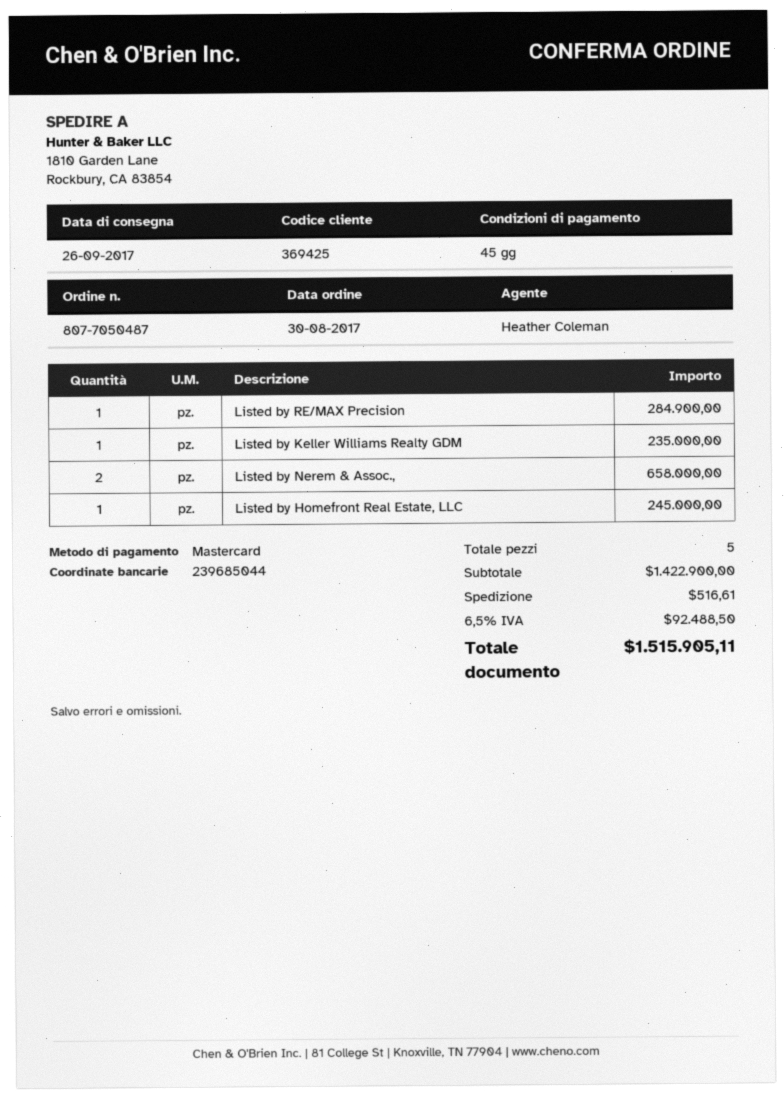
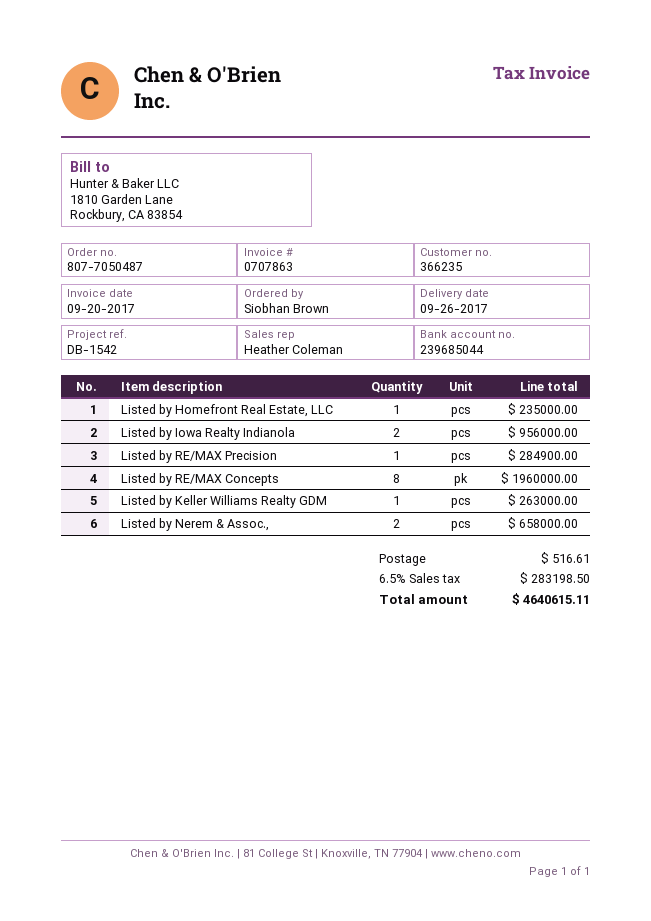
customer number: 369425 -> 366235
Listed by Keller Williams Realty GDM: 1 for 235000.00 -> 1 for 263000.00
Listed by Homefront Real Estate, LLC: 1 for 245000.00 -> 1 for 235000.00
Listed by Iowa Realty Indianola: none -> 2 for 956000.00
Listed by RE/MAX Concepts: none -> 8 for 1960000.00
tax: 6.5% = 92488.50 -> 6.5% = 283198.50
total: 1515905.11 -> 4640615.11

